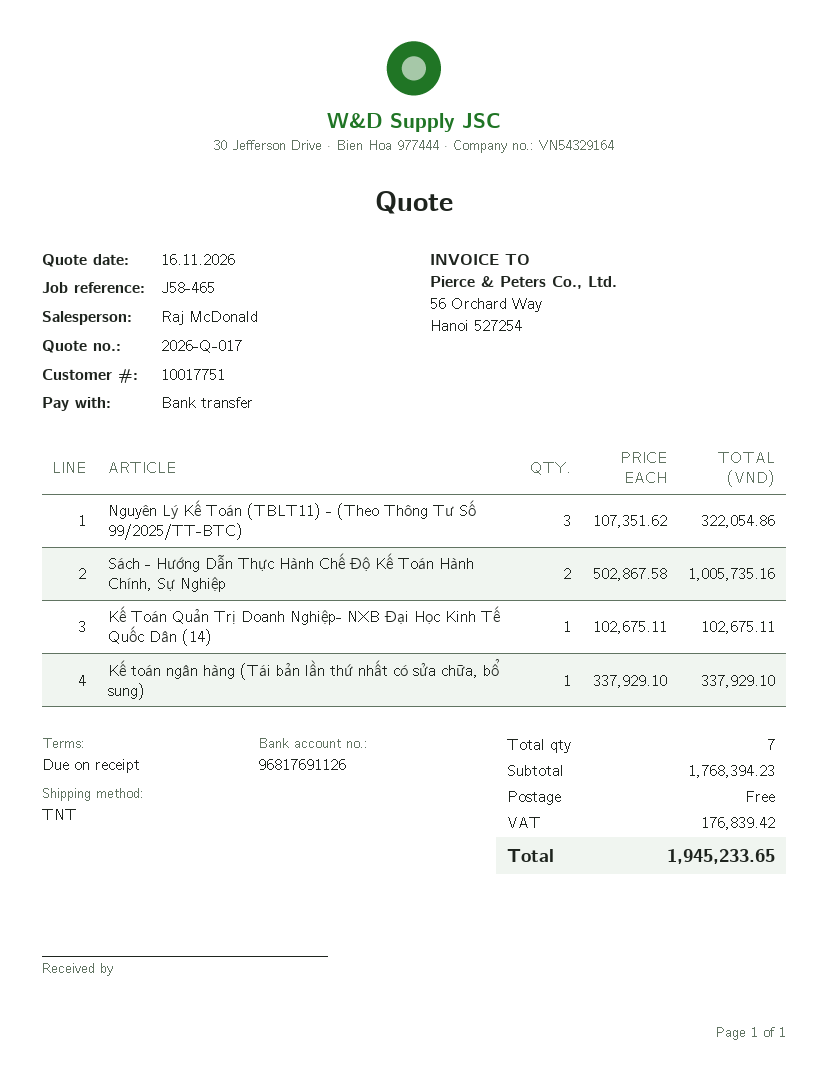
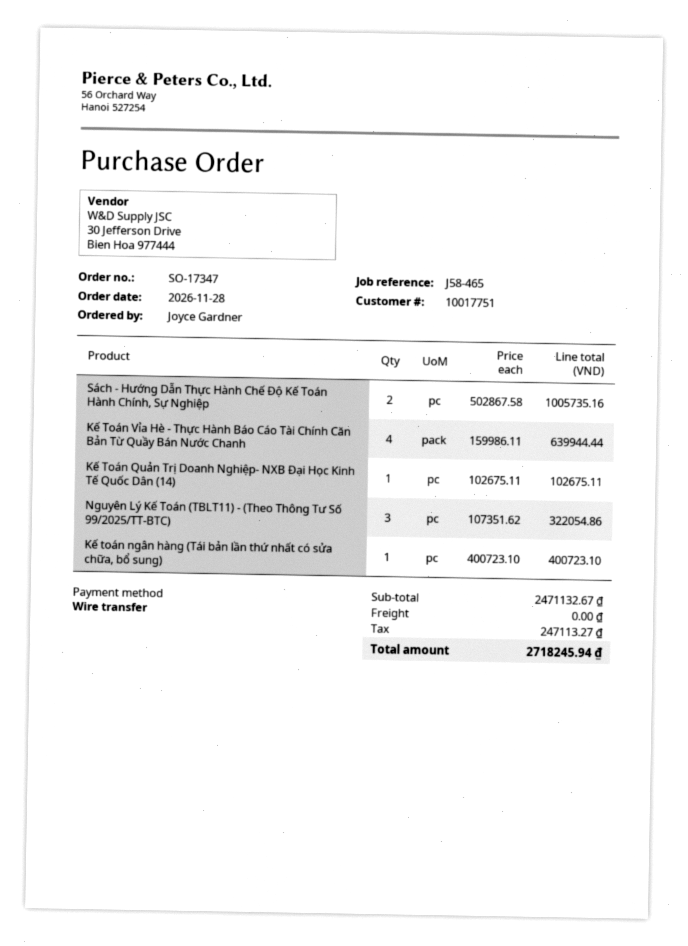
Kế toán ngân hàng (Tái bản lần thứ nhất có sửa chữa, bổ sung): 1 x 337929.10 = 337929.10 -> 1 x 400723.10 = 400723.10
Kế Toán Vỉa Hè - Thực Hành Báo Cáo Tài Chính Căn Bản Từ Quầy Bán Nước Chanh: none -> 4 x 159986.11 = 639944.44
subtotal: 1768394.23 -> 2471132.67
tax: 176839.42 -> 247113.27
total: 1945233.65 -> 2718245.94

